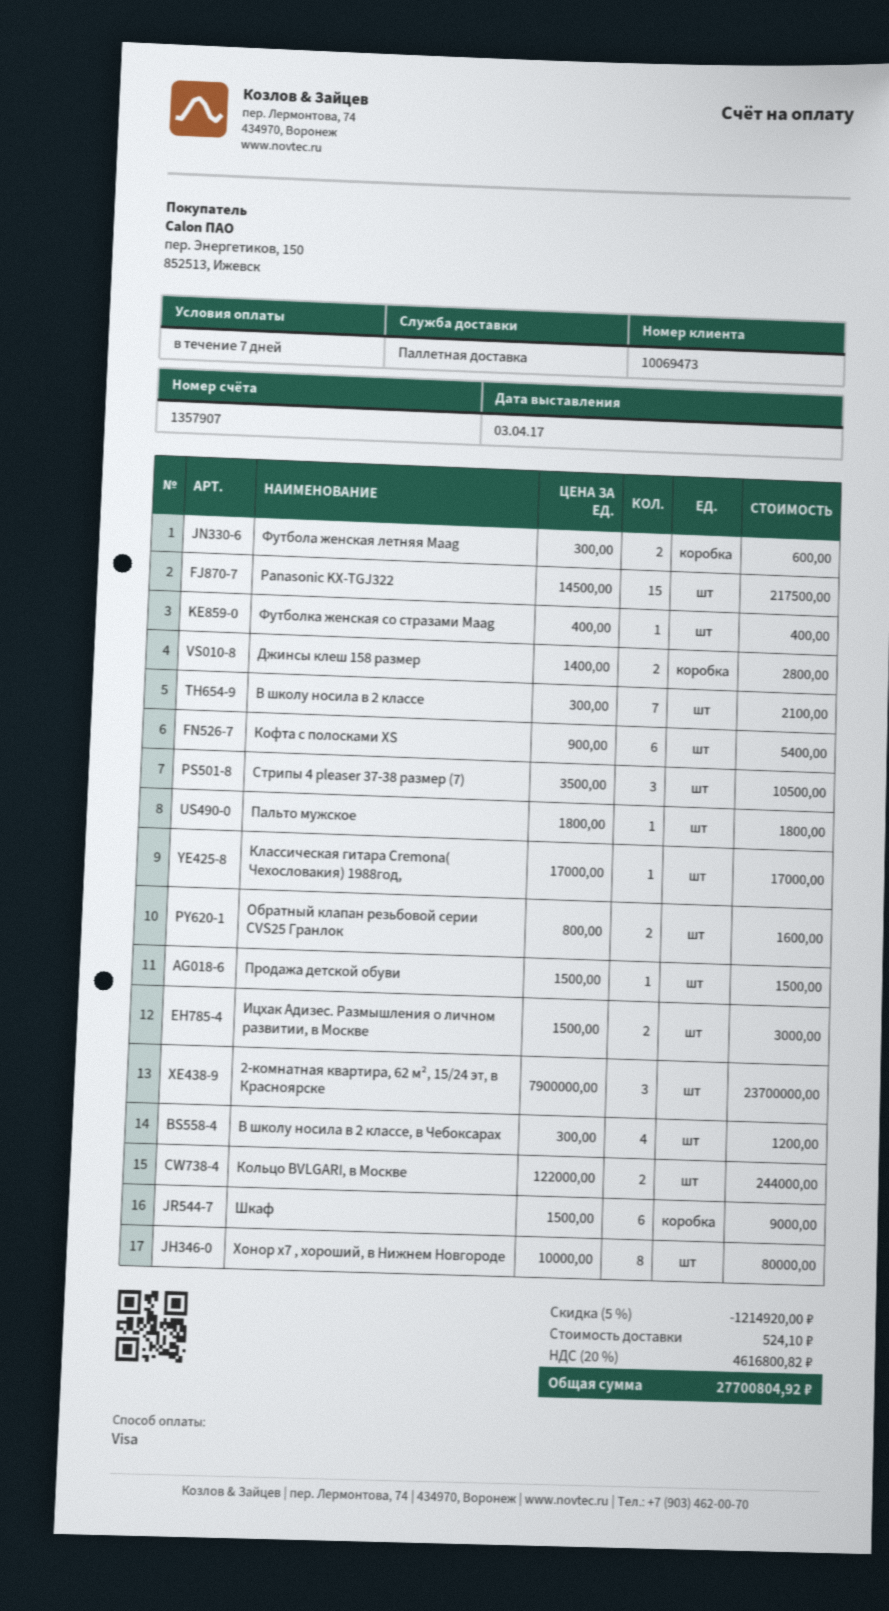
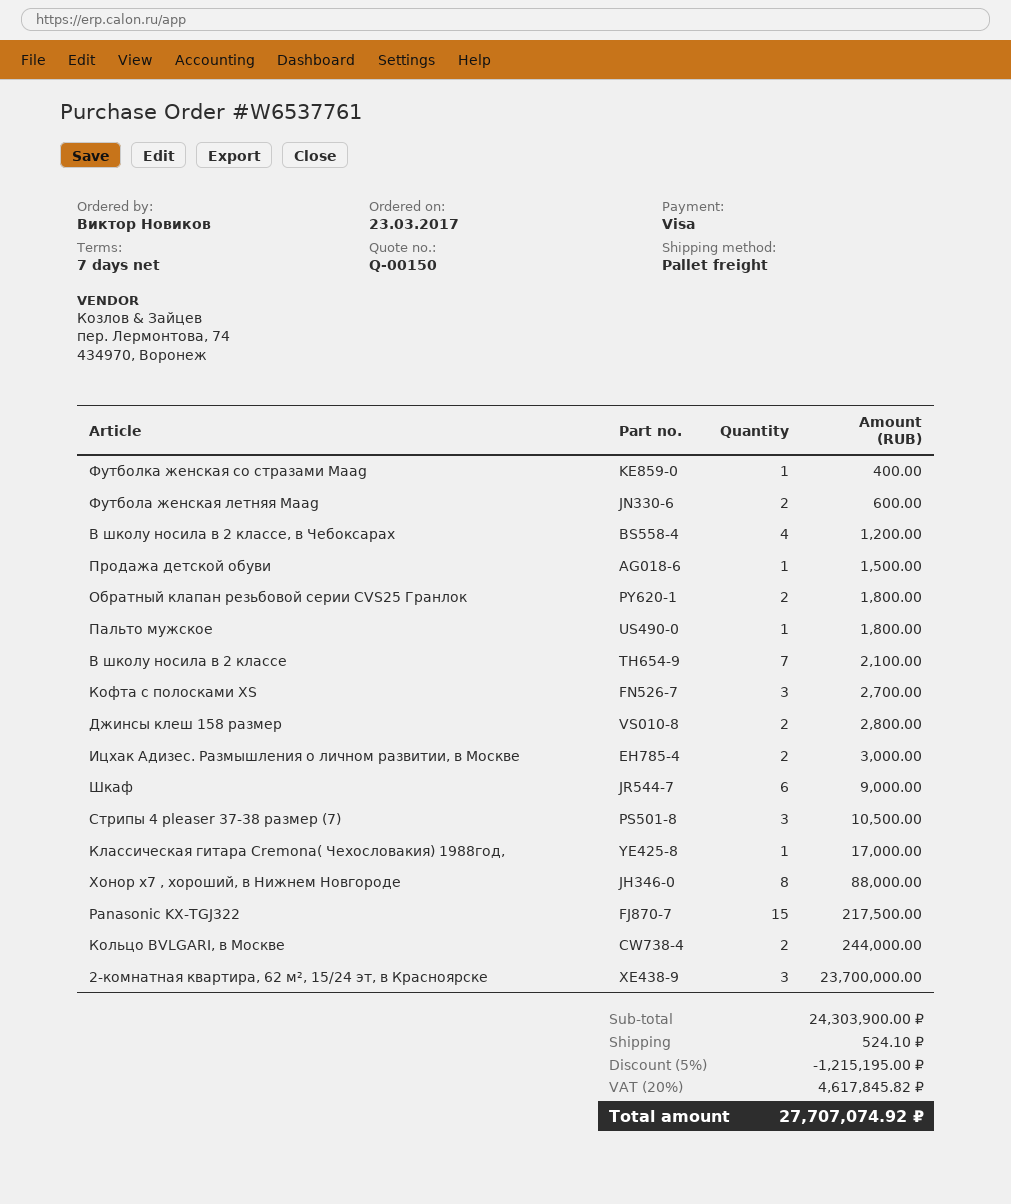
Кофта с полосками XS: 6 for 5400.00 -> 3 for 2700.00
Обратный клапан резьбовой серии CVS25 Гранлок: 2 for 1600.00 -> 2 for 1800.00
Хонор х7 , хороший, в Нижнем Новгороде: 8 for 80000.00 -> 8 for 88000.00
discount: 5% = 1214920.00 -> 5% = 1215195.00
tax: 20% = 4616800.82 -> 20% = 4617845.82
total: 27700804.92 -> 27707074.92

